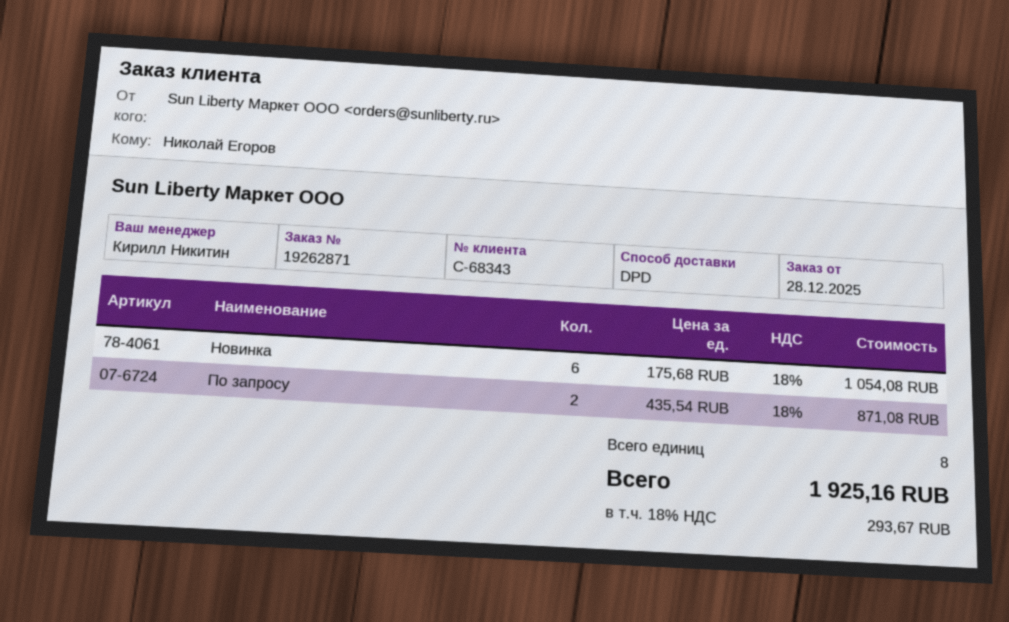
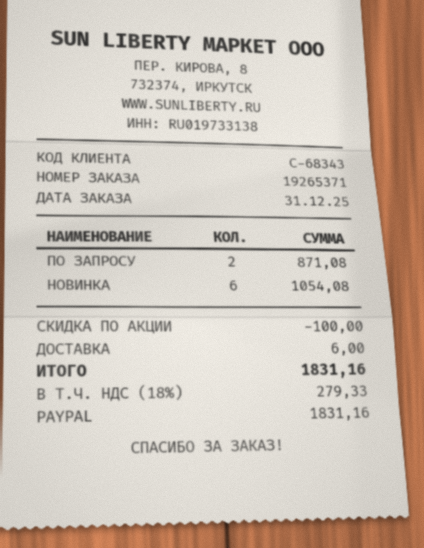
order number: 19262871 -> 19265371
order date: 2025-12-28 -> 2025-12-31
discount: none -> 100.00
shipping: none -> 6.00
tax: 18% = 293.67 -> 18% = 279.33
total: 1925.16 -> 1831.16

